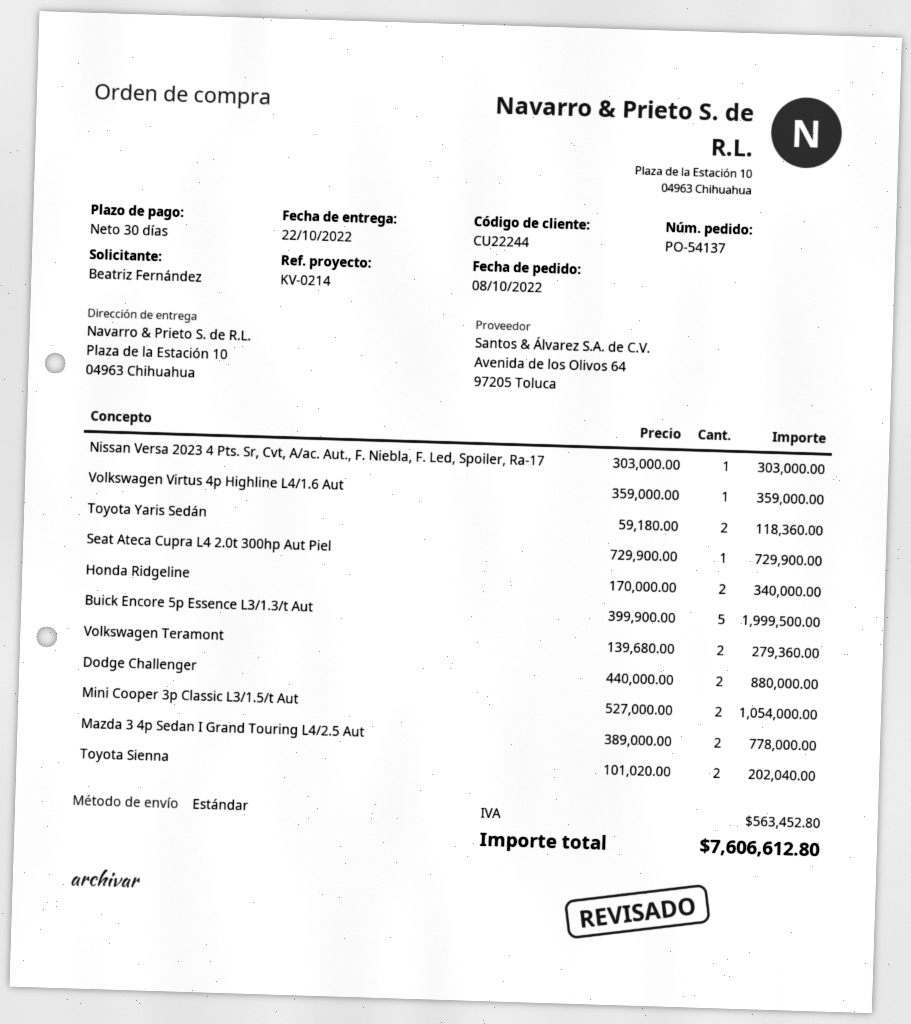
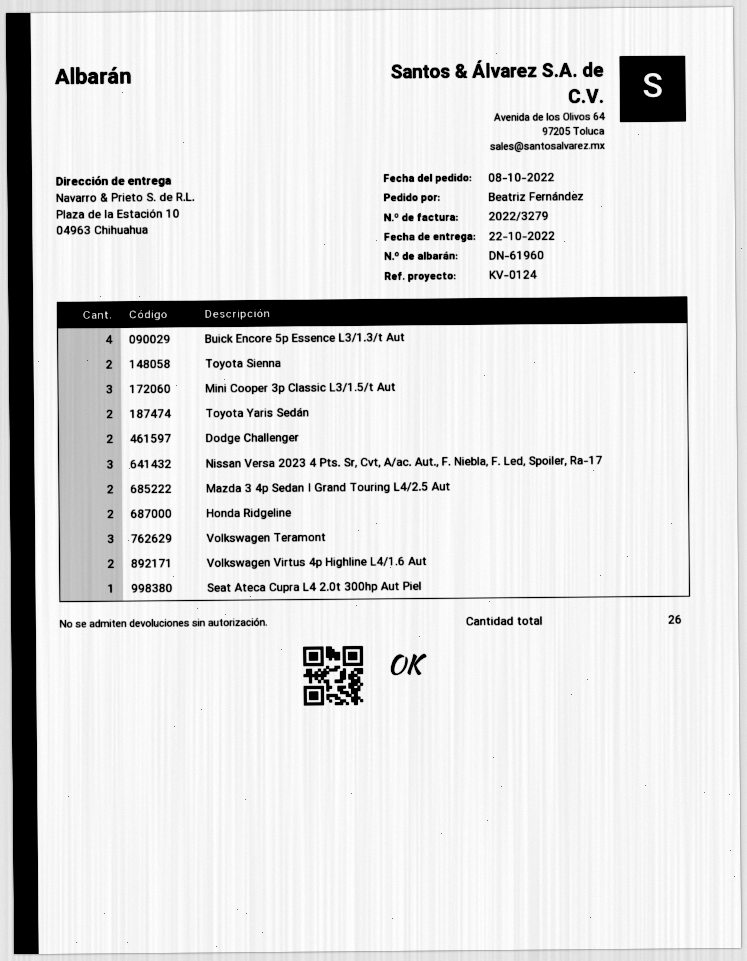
reference: KV-0214 -> KV-0124
Nissan Versa 2023 4 Pts. Sr, Cvt, A/ac. Aut., F. Niebla, F. Led, Spoiler, Ra-17: 1 -> 3
Volkswagen Virtus 4p Highline L4/1.6 Aut: 1 -> 2
Buick Encore 5p Essence L3/1.3/t Aut: 5 -> 4
Volkswagen Teramont: 2 -> 3
Mini Cooper 3p Classic L3/1.5/t Aut: 2 -> 3

